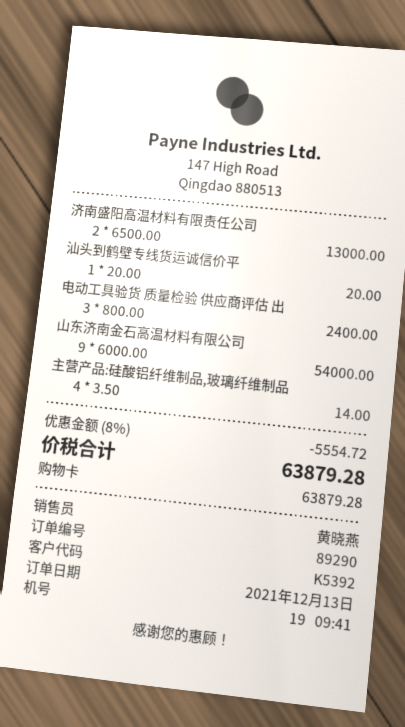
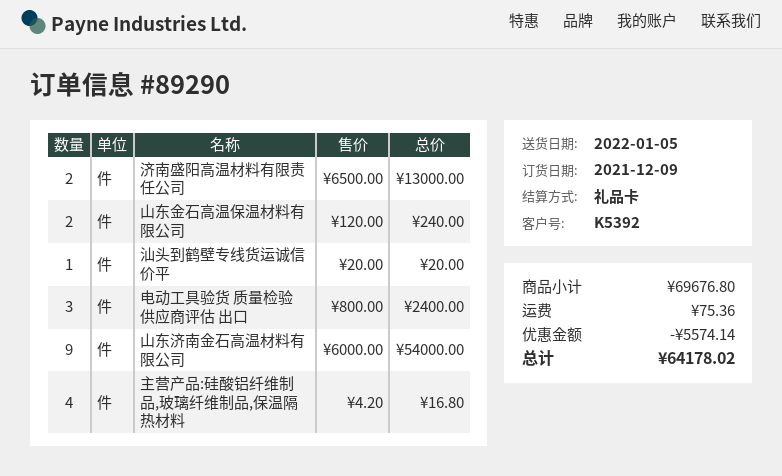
order date: 2021-12-13 -> 2021-12-09
主营产品:硅酸铝纤维制品,玻璃纤维制品: 4 x 3.50 = 14.00 -> 4 x 4.20 = 16.80
山东金石高温保温材料有限公司: none -> 2 x 120.00 = 240.00
discount: 5554.72 -> 5574.14
shipping: none -> 75.36
total: 63879.28 -> 64178.02

